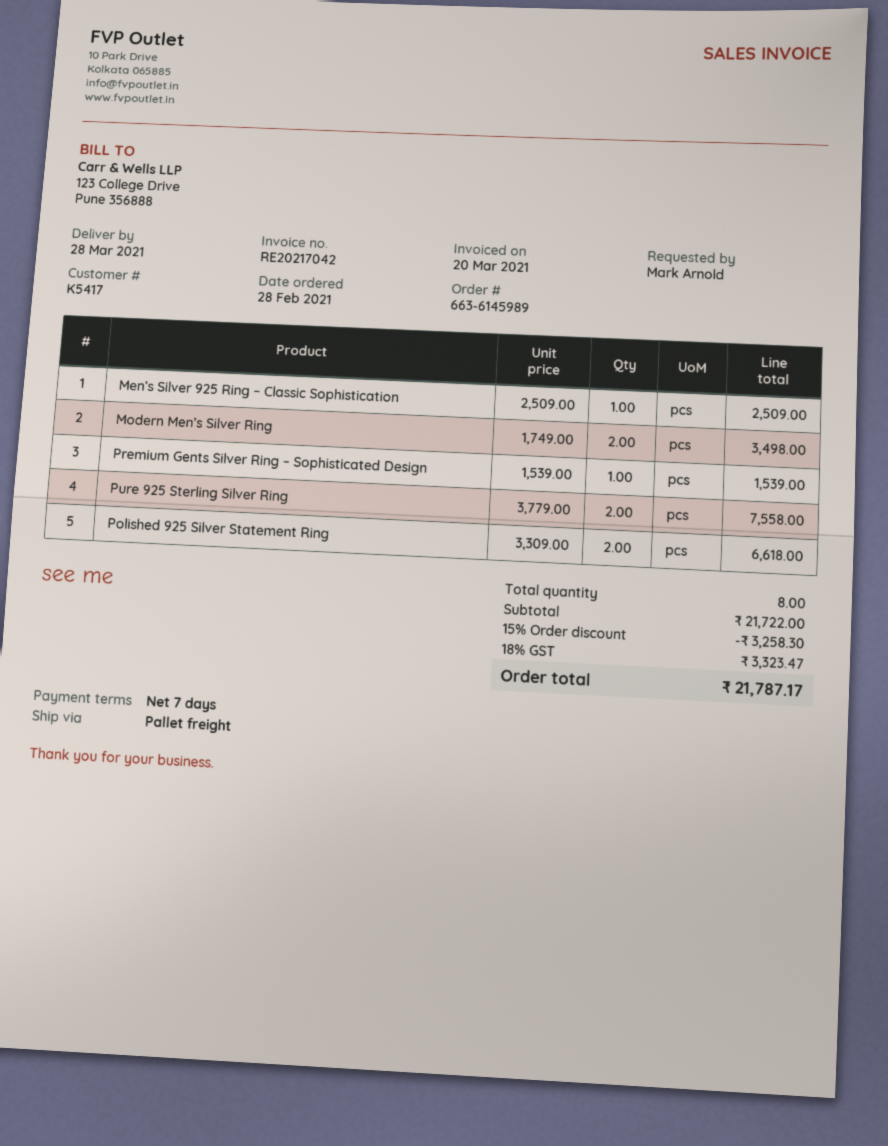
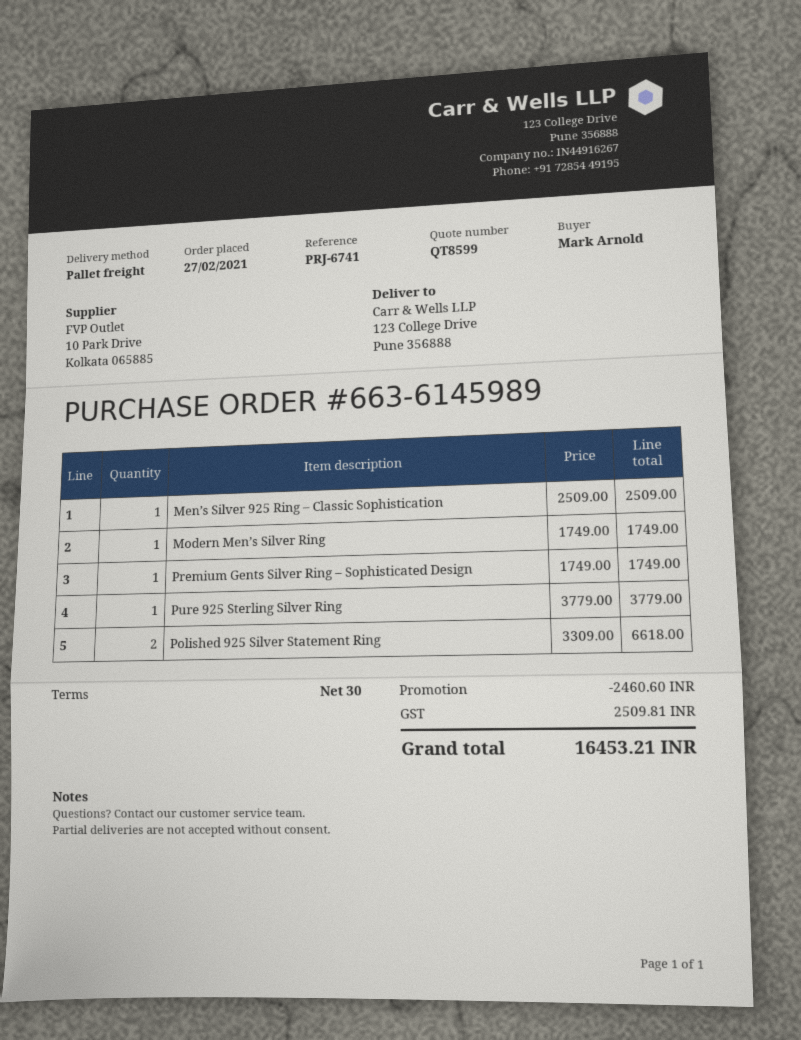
order date: 2021-02-28 -> 2021-02-27
payment terms: 7 days -> 30 days
Modern Men’s Silver Ring: 2 x 1749.00 = 3498.00 -> 1 x 1749.00 = 1749.00
Premium Gents Silver Ring – Sophisticated Design: 1 x 1539.00 = 1539.00 -> 1 x 1749.00 = 1749.00
Pure 925 Sterling Silver Ring: 2 x 3779.00 = 7558.00 -> 1 x 3779.00 = 3779.00
discount: 3258.30 -> 2460.60
tax: 3323.47 -> 2509.81
total: 21787.17 -> 16453.21

